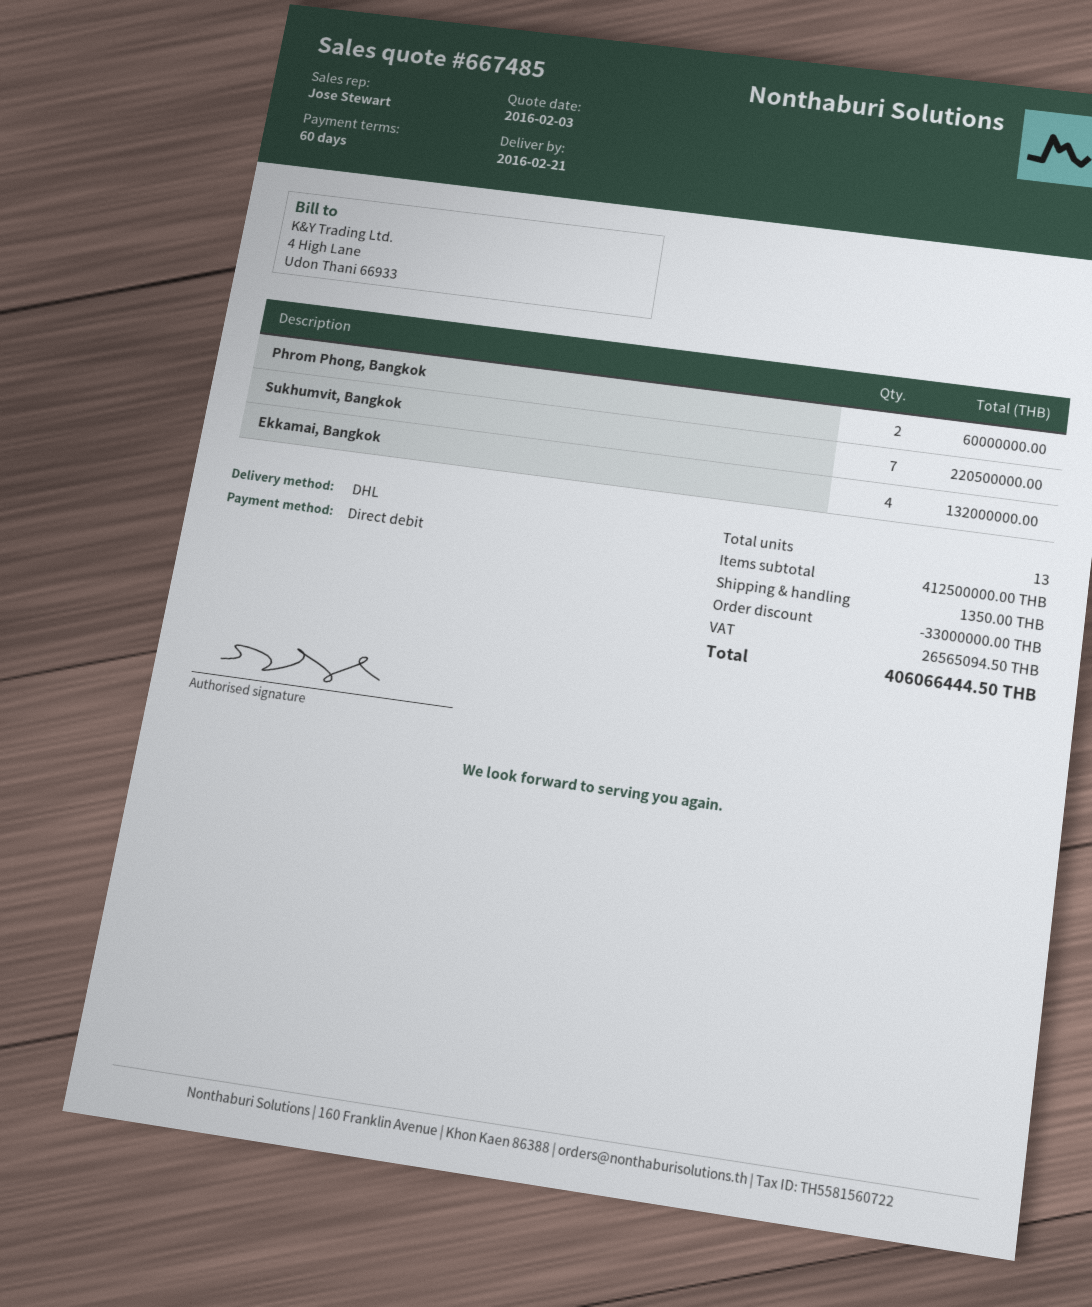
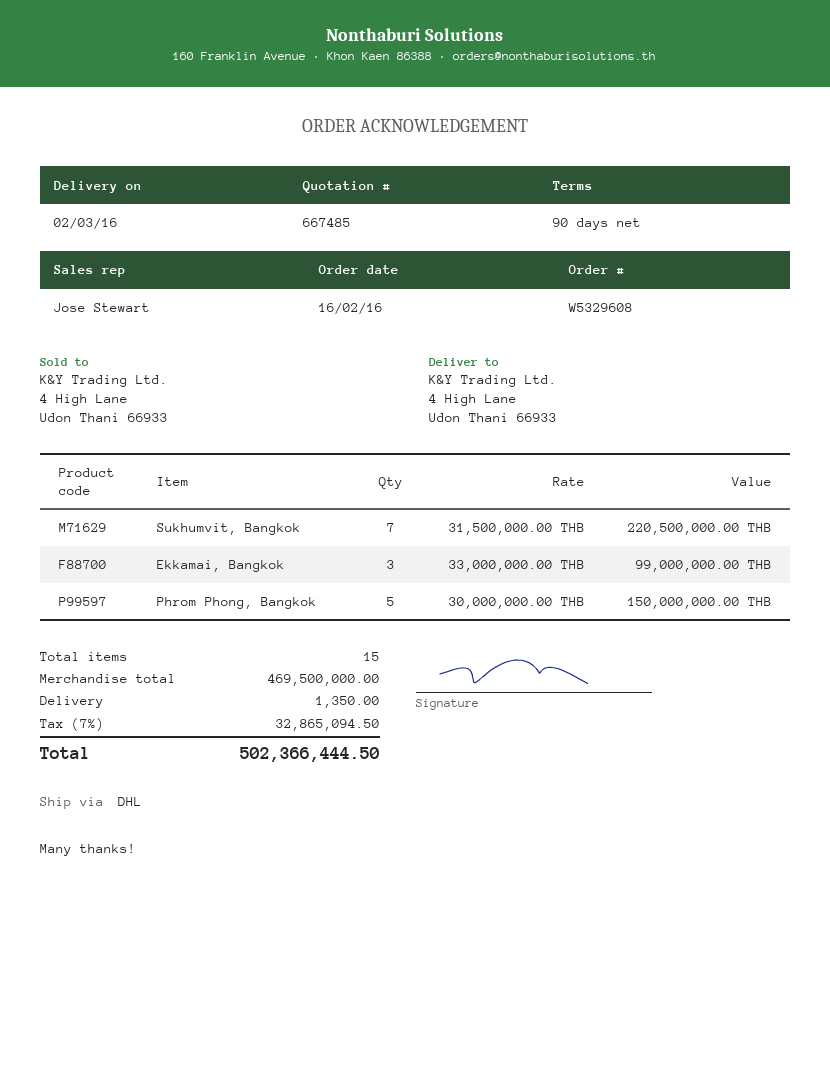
delivery date: 2016-02-21 -> 2016-03-02
payment terms: 60 days -> 90 days
Phrom Phong, Bangkok: 2 for 60000000.00 -> 5 for 150000000.00
Ekkamai, Bangkok: 4 for 132000000.00 -> 3 for 99000000.00
total quantity: 13 -> 15
subtotal: 412500000.00 -> 469500000.00
discount: 33000000.00 -> none
tax: 26565094.50 -> 32865094.50
total: 406066444.50 -> 502366444.50

